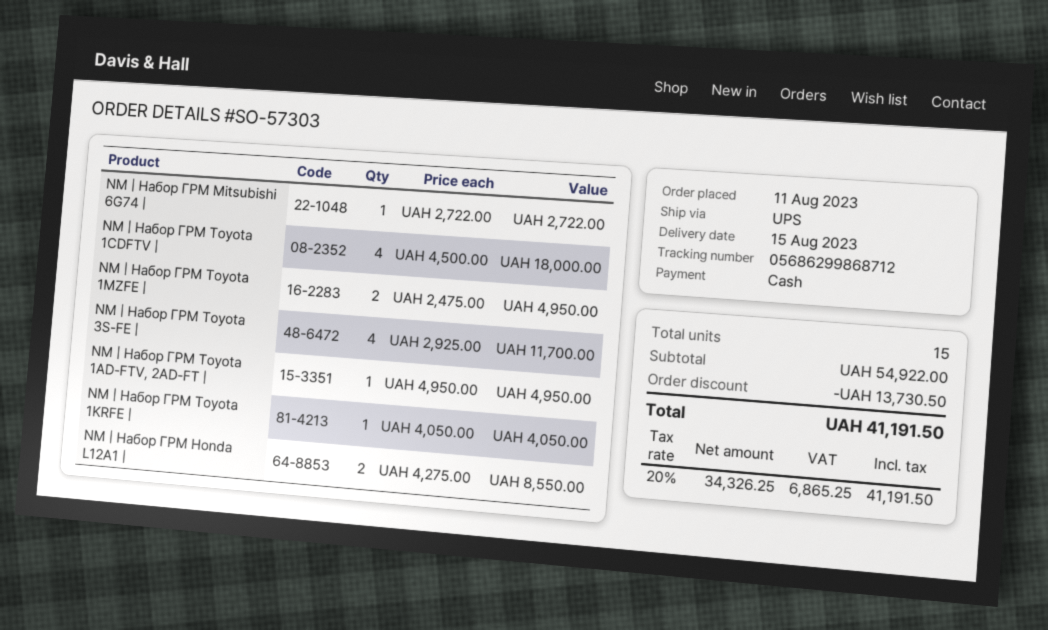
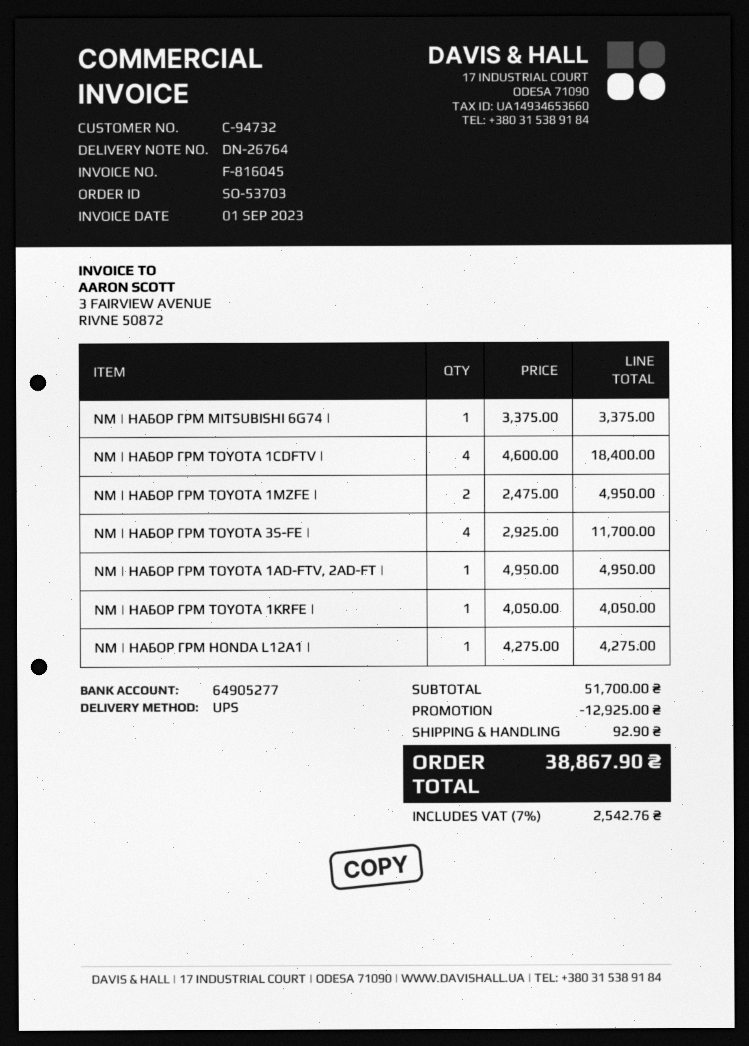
order number: SO-57303 -> SO-53703
NM | Набор ГРМ Mitsubishi 6G74 |: 1 x 2722.00 = 2722.00 -> 1 x 3375.00 = 3375.00
NM | Набор ГРМ Toyota 1CDFTV |: 4 x 4500.00 = 18000.00 -> 4 x 4600.00 = 18400.00
NM | Набор ГРМ Honda L12A1 |: 2 x 4275.00 = 8550.00 -> 1 x 4275.00 = 4275.00
subtotal: 54922.00 -> 51700.00
discount: 13730.50 -> 12925.00
shipping: none -> 92.90
tax: 20% = 6865.25 -> 7% = 2542.76
total: 41191.50 -> 38867.90

